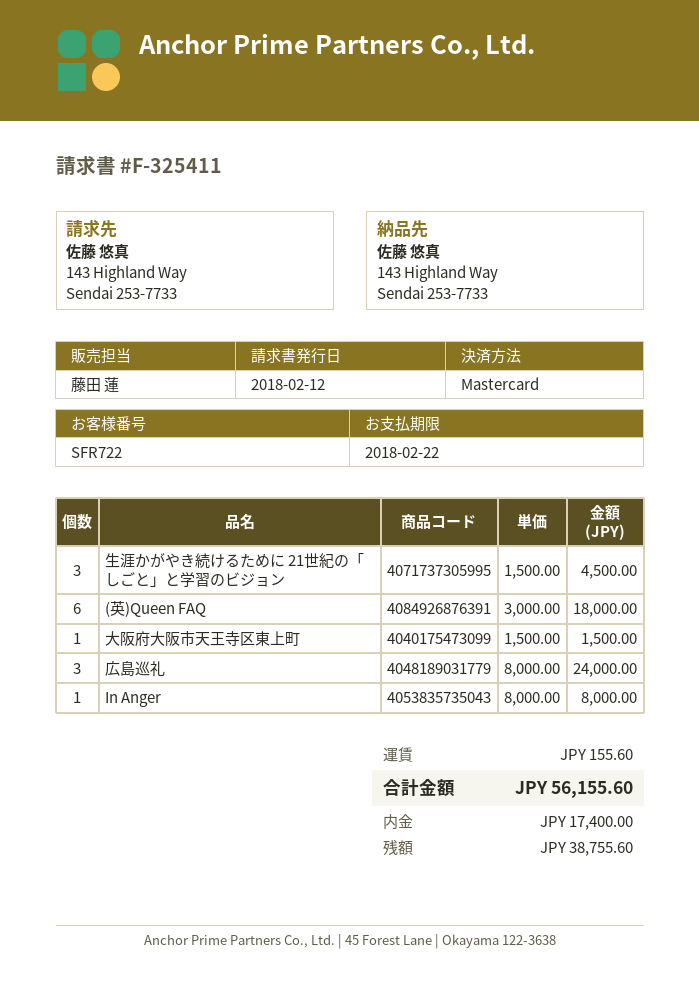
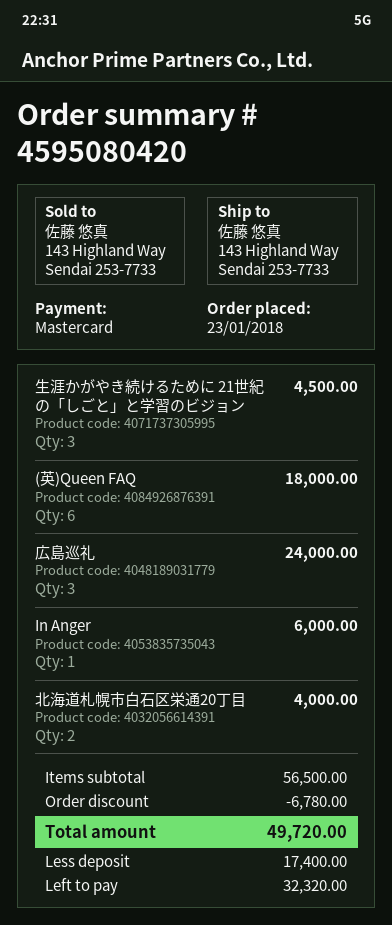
大阪府大阪市天王寺区東上町: 1 for 1500.00 -> none
In Anger: 1 for 8000.00 -> 1 for 6000.00
北海道札幌市白石区栄通20丁目: none -> 2 for 4000.00
discount: none -> 6780.00
shipping: 155.60 -> none
total: 56155.60 -> 49720.00
balance: 38755.60 -> 32320.00

